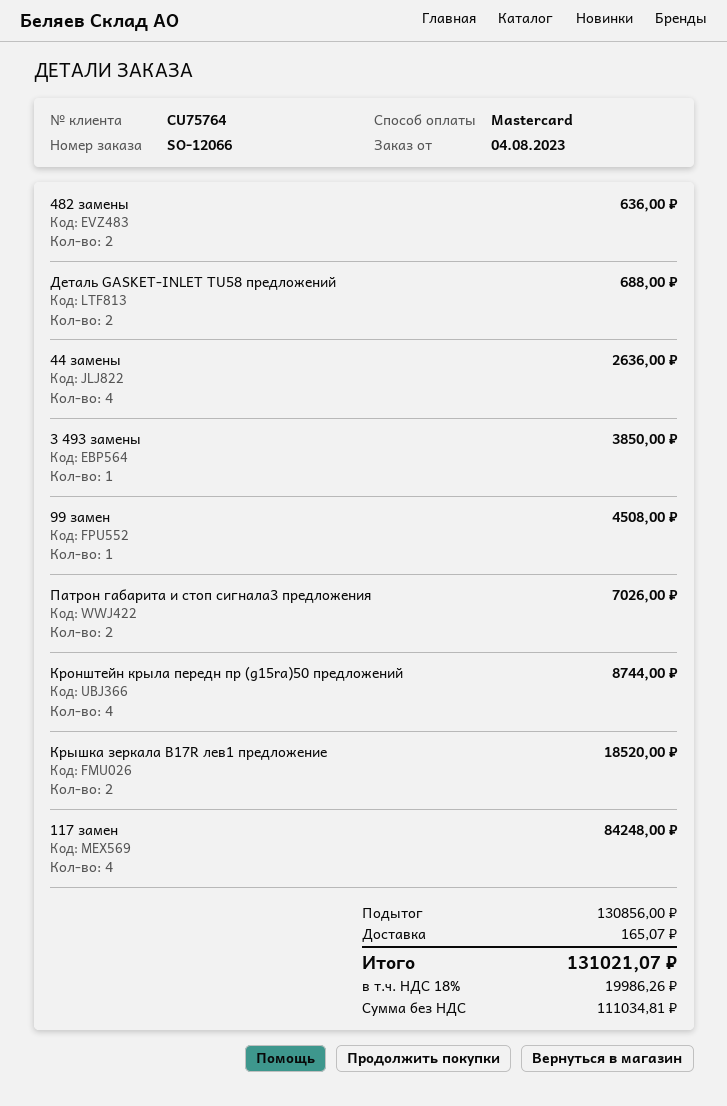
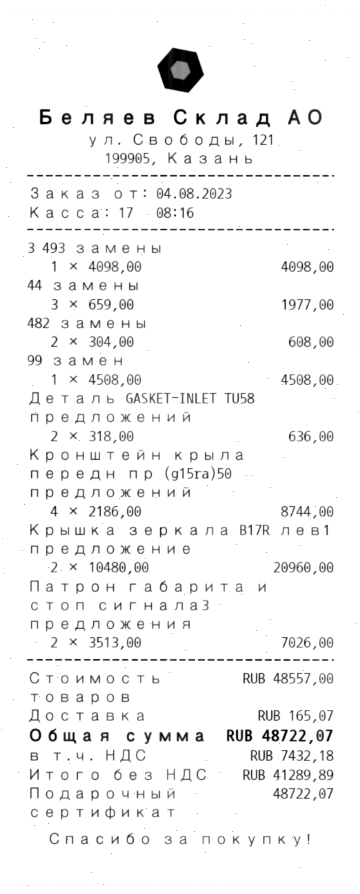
payment method: Mastercard -> gift card
482 замены: 2 for 636.00 -> 2 for 608.00
Деталь GASKET-INLET TU58 предложений: 2 for 688.00 -> 2 for 636.00
44 замены: 4 for 2636.00 -> 3 for 1977.00
3 493 замены: 1 for 3850.00 -> 1 for 4098.00
Крышка зеркала B17R лев1 предложение: 2 for 18520.00 -> 2 for 20960.00
117 замен: 4 for 84248.00 -> none
subtotal: 130856.00 -> 48557.00
net: 111034.81 -> 41289.89
tax: 19986.26 -> 7432.18
total: 131021.07 -> 48722.07

